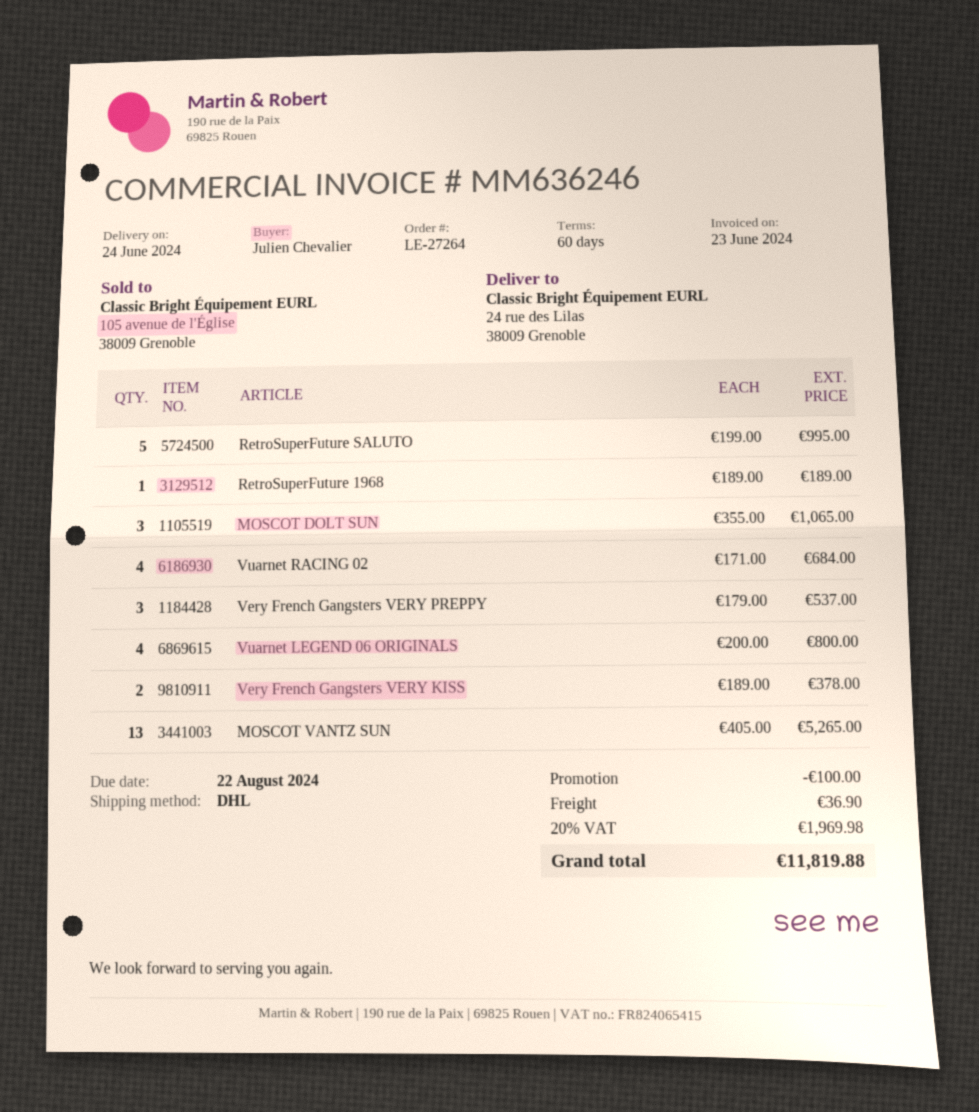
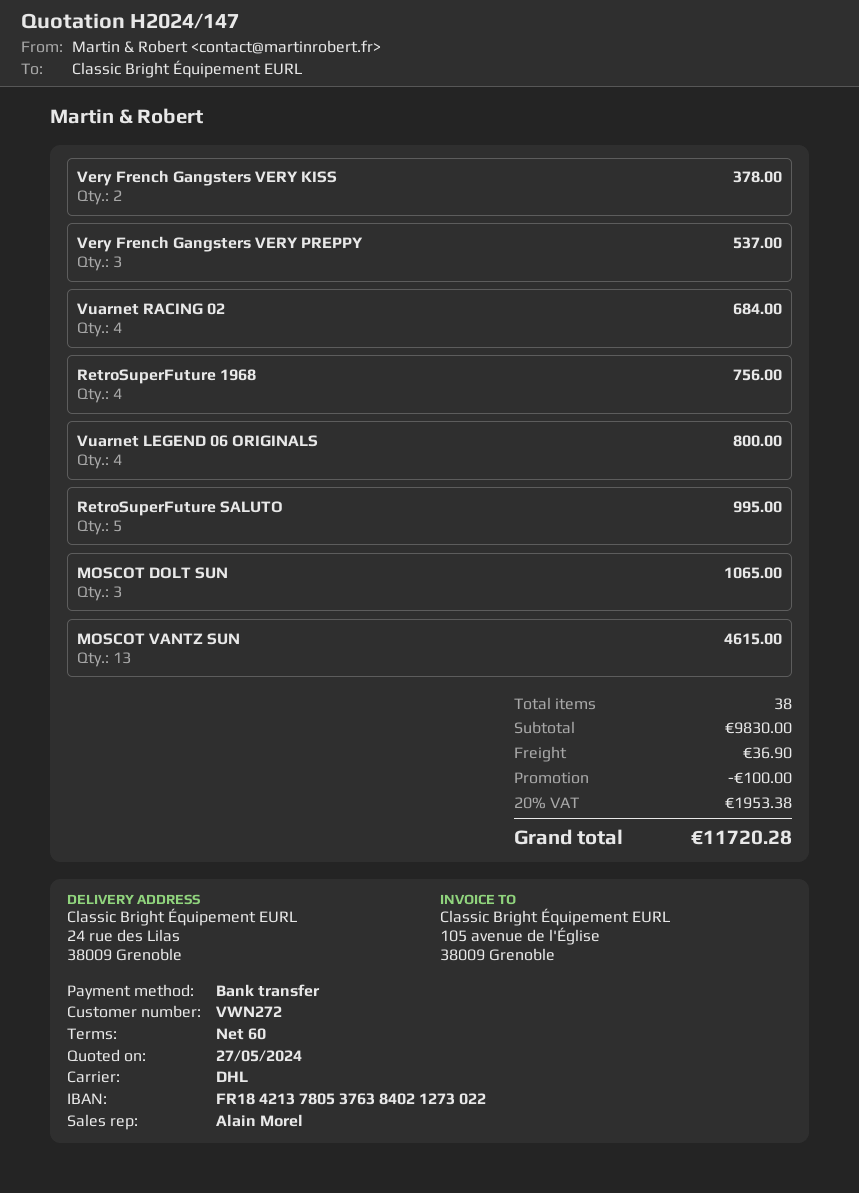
RetroSuperFuture 1968: 1 for 189.00 -> 4 for 756.00
MOSCOT VANTZ SUN: 13 for 5265.00 -> 13 for 4615.00
tax: 20% = 1969.98 -> 20% = 1953.38
total: 11819.88 -> 11720.28

